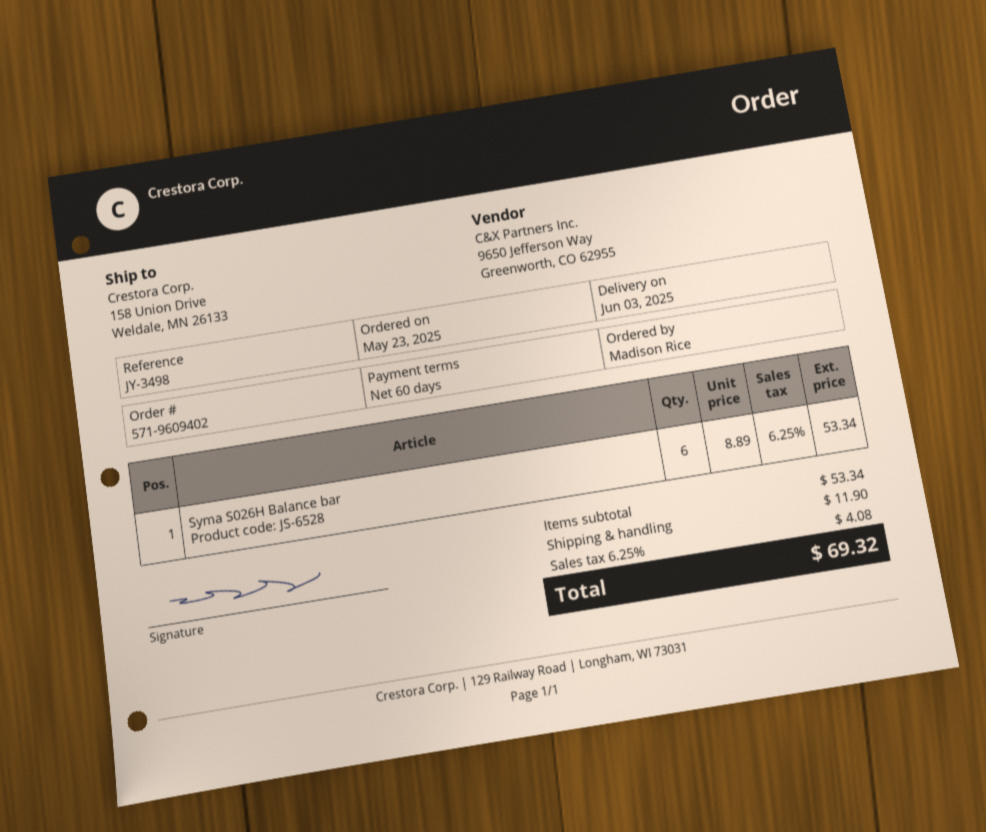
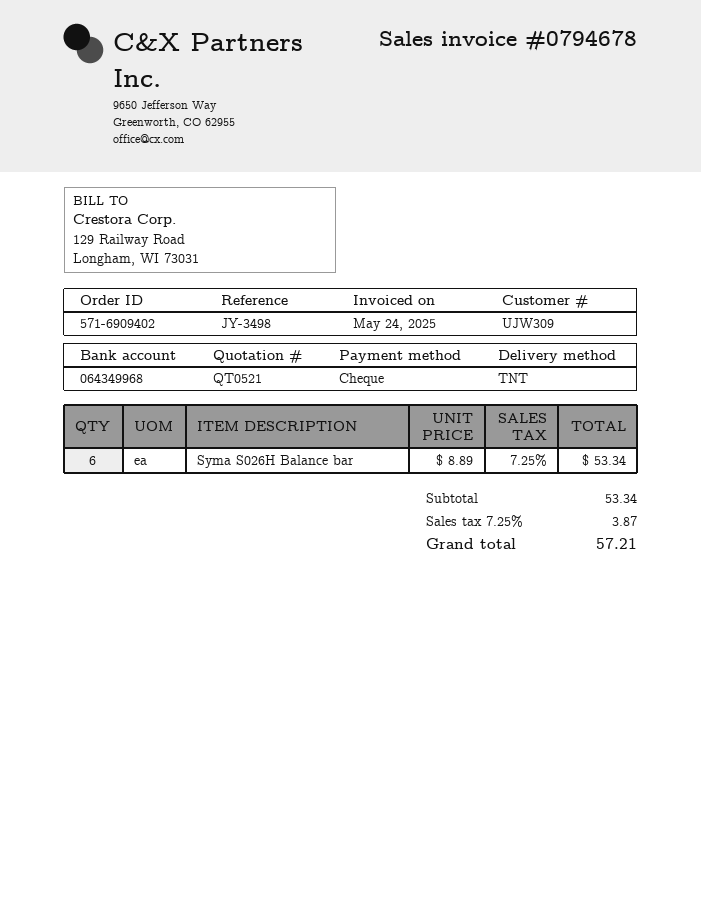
order number: 571-9609402 -> 571-6909402
shipping: 11.90 -> none
tax: 6.25% = 4.08 -> 7.25% = 3.87
total: 69.32 -> 57.21

